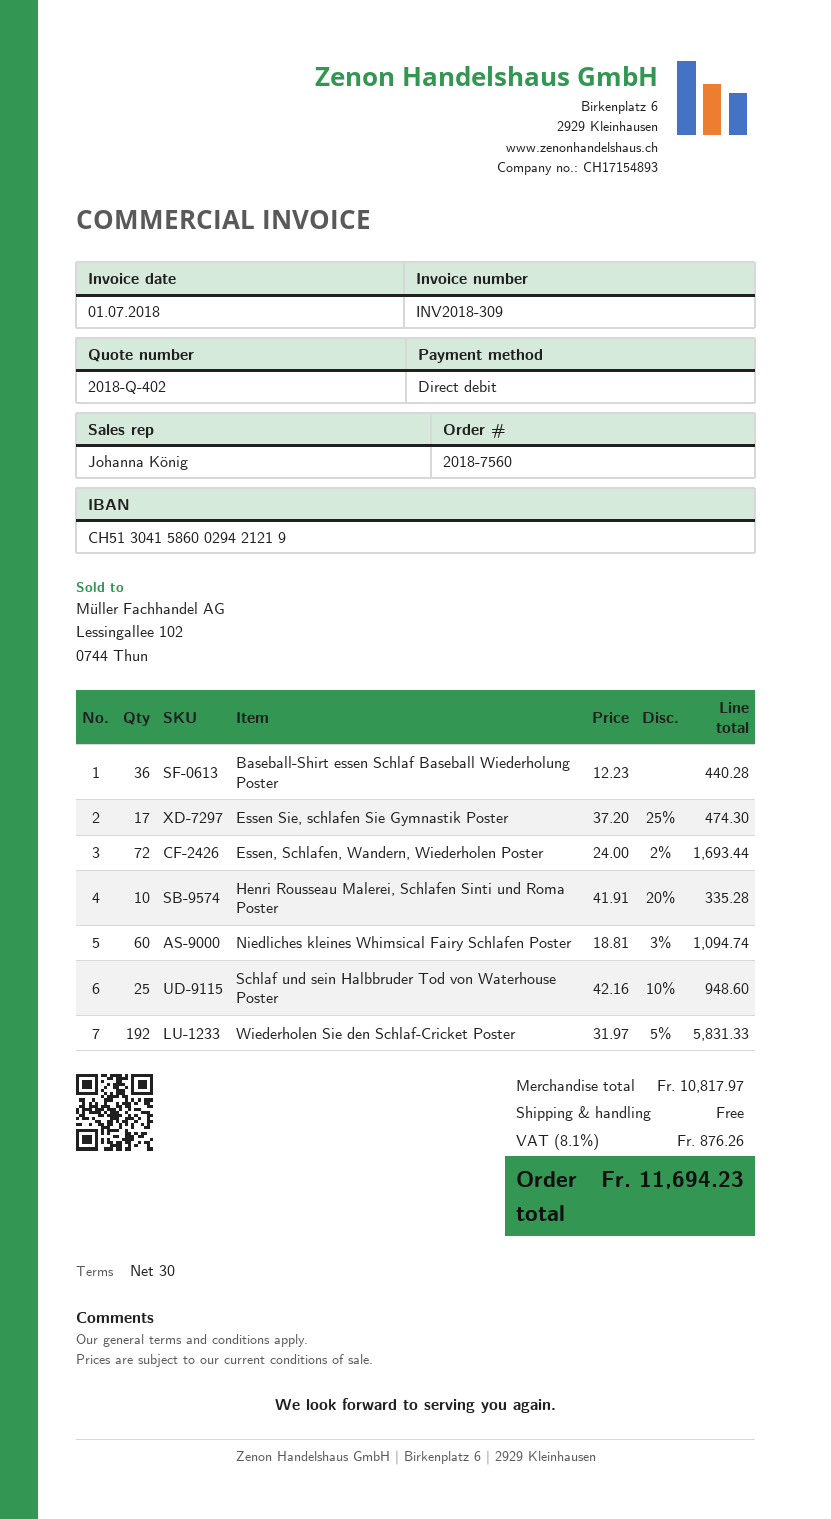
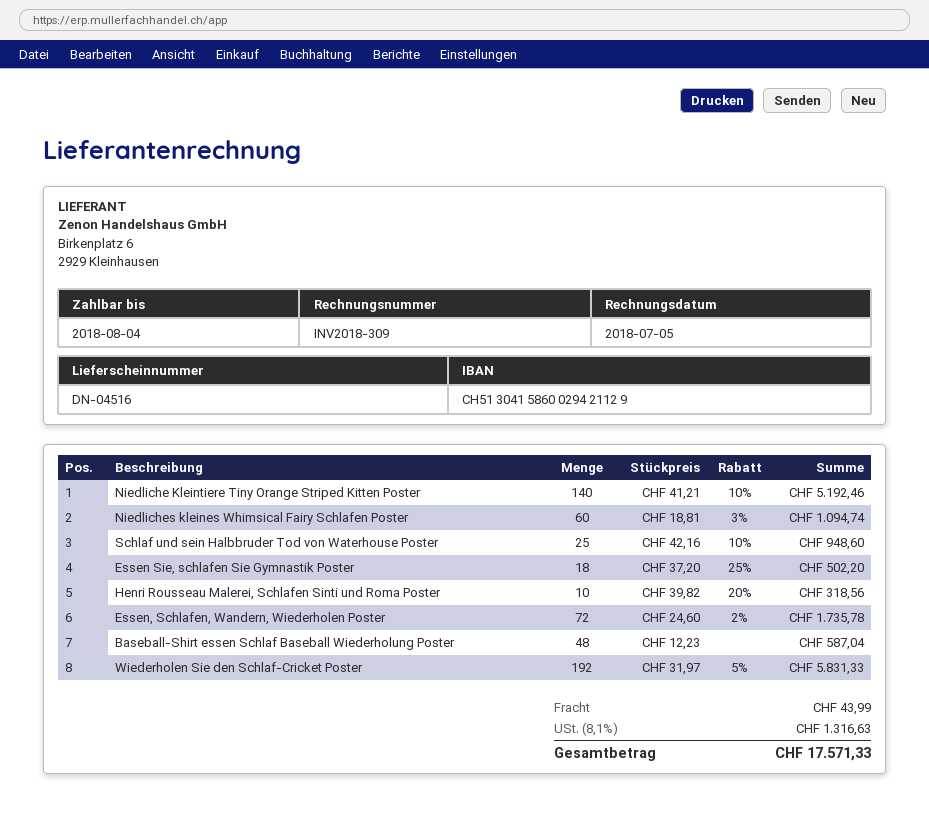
invoice date: 2018-07-01 -> 2018-07-05
bank account: CH5130415860029421219 -> CH5130415860029421129
Baseball-Shirt essen Schlaf Baseball Wiederholung Poster: 36 x 12.23 = 440.28 -> 48 x 12.23 = 587.04
Essen Sie, schlafen Sie Gymnastik Poster: 17 x 37.20 - 25% = 474.30 -> 18 x 37.20 - 25% = 502.20
Essen, Schlafen, Wandern, Wiederholen Poster: 72 x 24.00 - 2% = 1693.44 -> 72 x 24.60 - 2% = 1735.78
Henri Rousseau Malerei, Schlafen Sinti und Roma Poster: 10 x 41.91 - 20% = 335.28 -> 10 x 39.82 - 20% = 318.56
Niedliche Kleintiere Tiny Orange Striped Kitten Poster: none -> 140 x 41.21 - 10% = 5192.46
shipping: 0.00 -> 43.99
tax: 8.1% = 876.26 -> 8.1% = 1316.63
total: 11694.23 -> 17571.33

